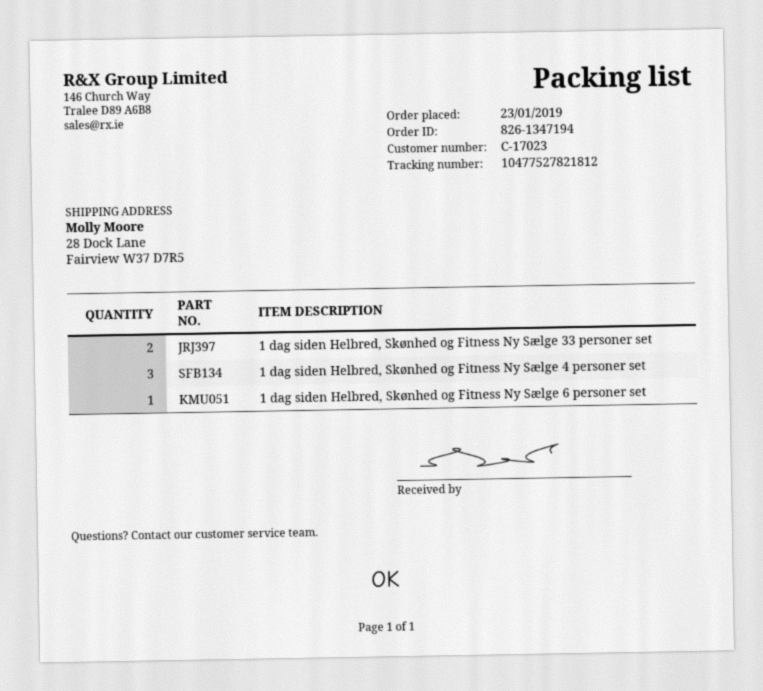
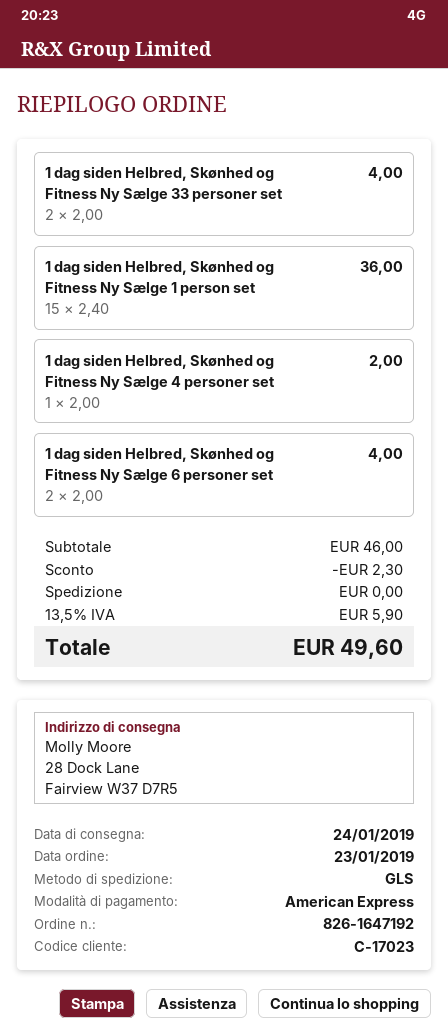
order number: 826-1347194 -> 826-1647192
1 dag siden Helbred, Skønhed og Fitness Ny Sælge 4 personer set: 3 -> 1
1 dag siden Helbred, Skønhed og Fitness Ny Sælge 6 personer set: 1 -> 2
1 dag siden Helbred, Skønhed og Fitness Ny Sælge 1 person set: none -> 15

